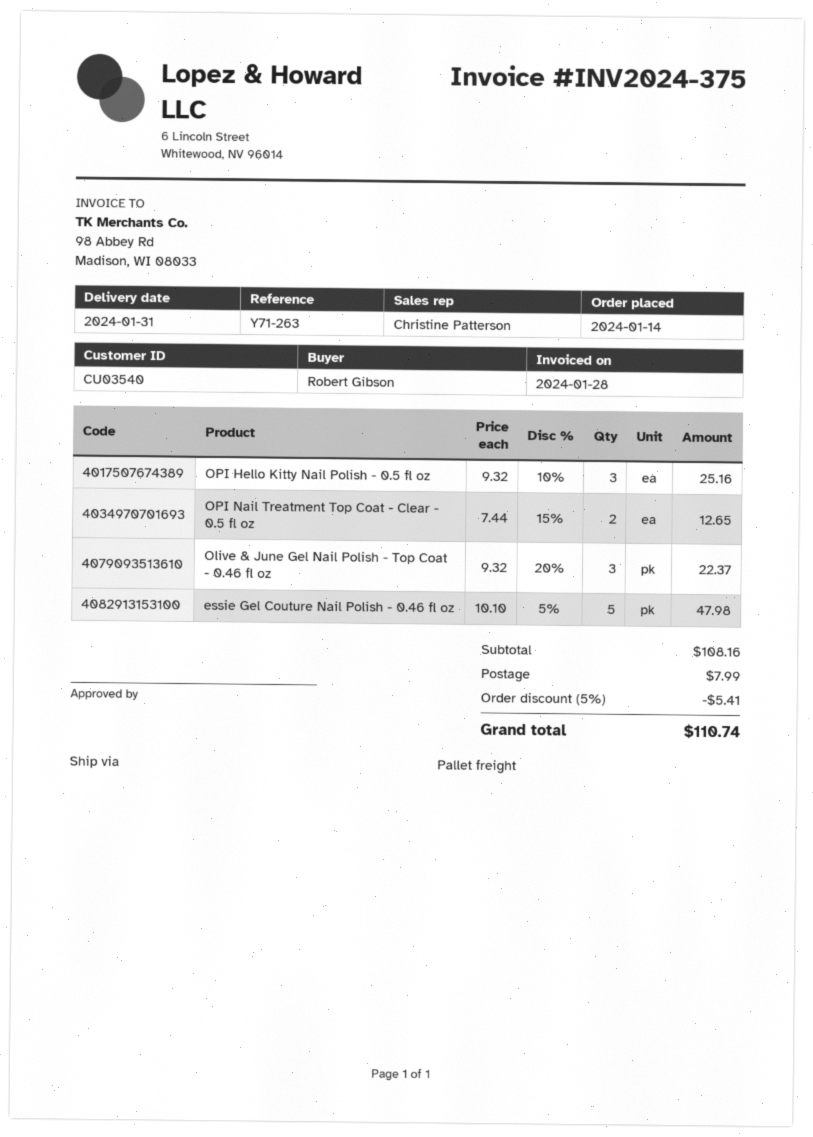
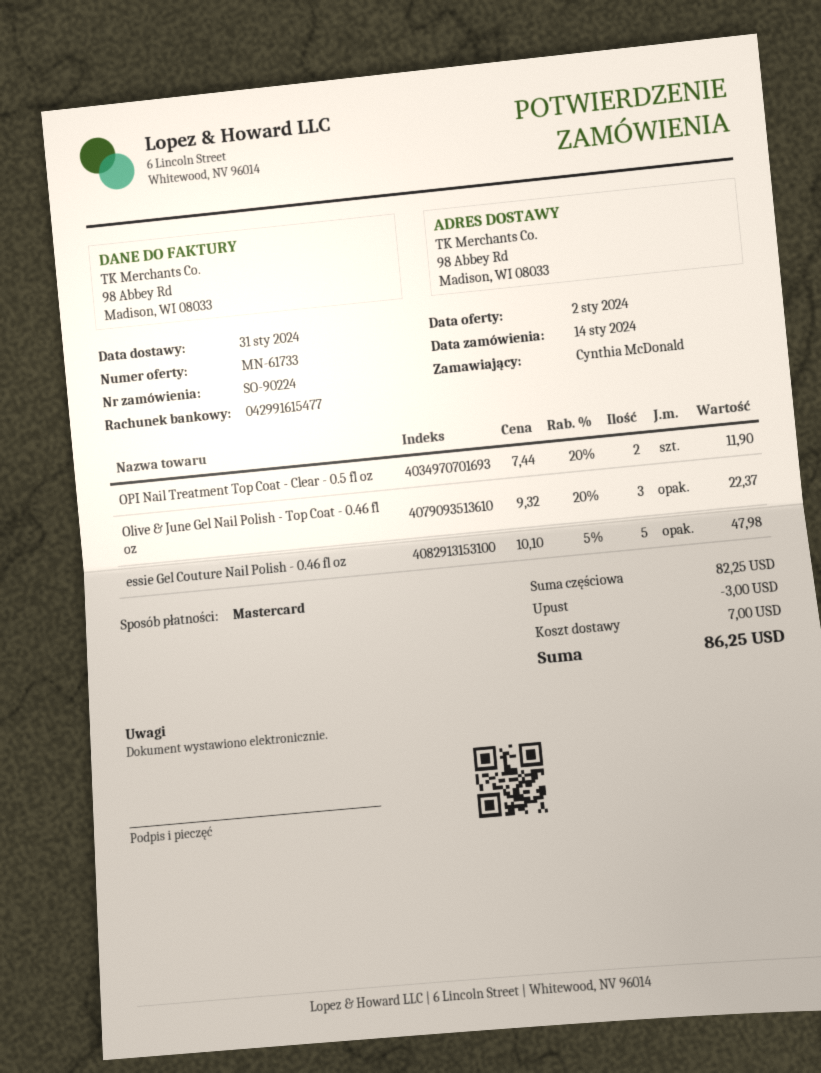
ordered by: Robert Gibson -> Cynthia McDonald
OPI Hello Kitty Nail Polish - 0.5 fl oz: 3 x 9.32 - 10% = 25.16 -> none
OPI Nail Treatment Top Coat - Clear - 0.5 fl oz: 2 x 7.44 - 15% = 12.65 -> 2 x 7.44 - 20% = 11.90
subtotal: 108.16 -> 82.25
discount: 5.41 -> 3.00
shipping: 7.99 -> 7.00
total: 110.74 -> 86.25

